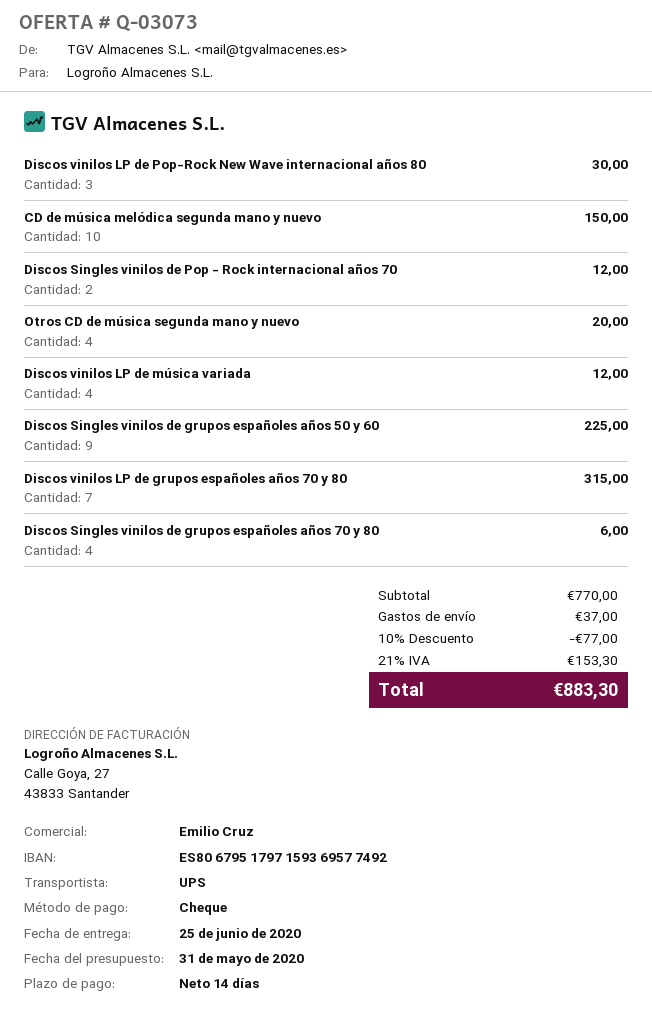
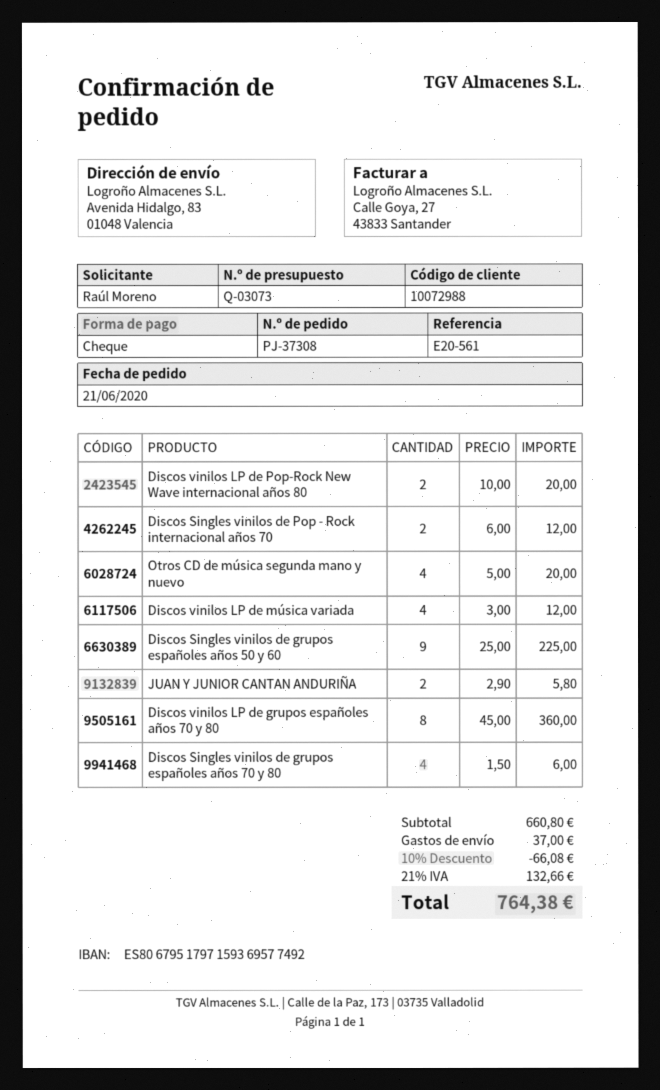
Discos vinilos LP de Pop-Rock New Wave internacional años 80: 3 for 30.00 -> 2 for 20.00
CD de música melódica segunda mano y nuevo: 10 for 150.00 -> none
Discos vinilos LP de grupos españoles años 70 y 80: 7 for 315.00 -> 8 for 360.00
JUAN Y JUNIOR CANTAN ANDURIÑA: none -> 2 for 5.80
subtotal: 770.00 -> 660.80
discount: 10% = 77.00 -> 10% = 66.08
tax: 21% = 153.30 -> 21% = 132.66
total: 883.30 -> 764.38

